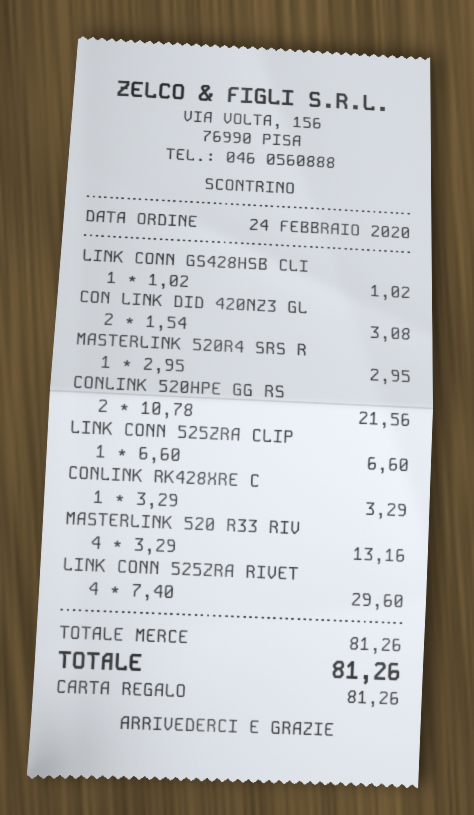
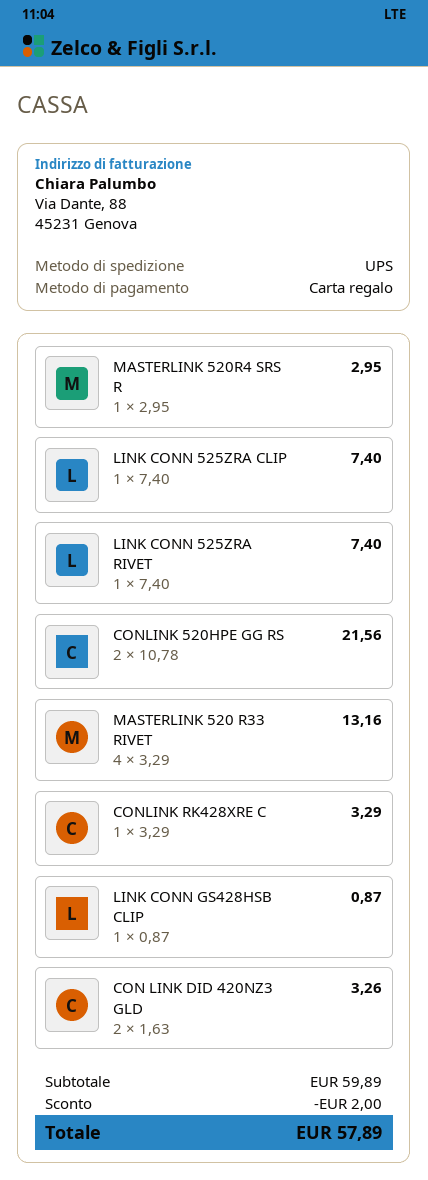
LINK CONN GS428HSB CLI: 1 x 1.02 = 1.02 -> 1 x 0.87 = 0.87
CON LINK DID 420NZ3 GL: 2 x 1.54 = 3.08 -> 2 x 1.63 = 3.26
LINK CONN 525ZRA CLIP: 1 x 6.60 = 6.60 -> 1 x 7.40 = 7.40
LINK CONN 525ZRA RIVET: 4 x 7.40 = 29.60 -> 1 x 7.40 = 7.40
subtotal: 81.26 -> 59.89
discount: none -> 2.00
total: 81.26 -> 57.89

